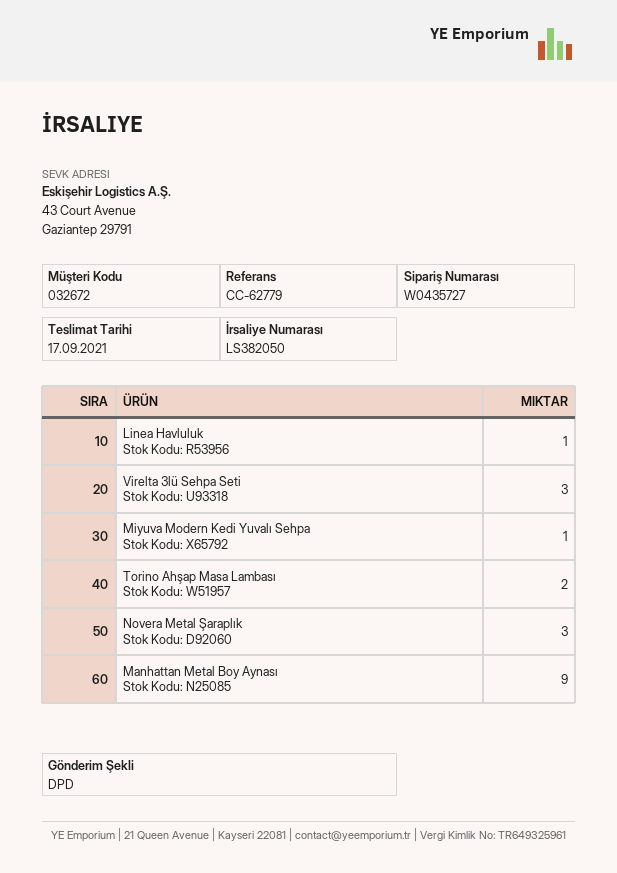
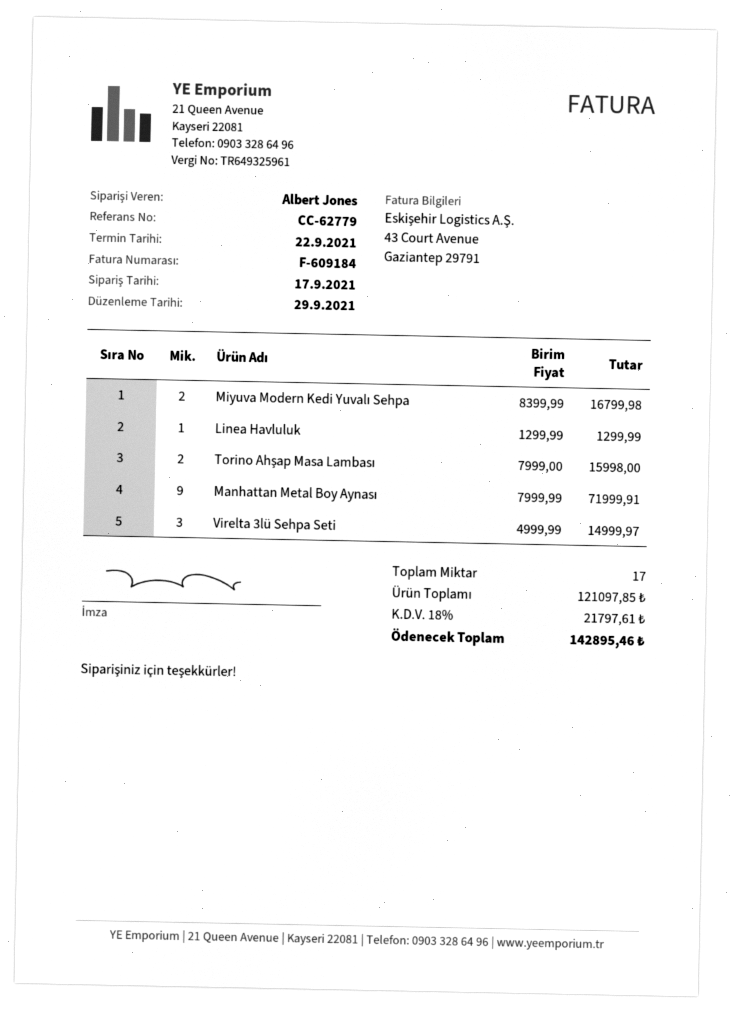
delivery date: 2021-09-17 -> 2021-09-22
Miyuva Modern Kedi Yuvalı Sehpa: 1 -> 2
Novera Metal Şaraplık: 3 -> none

